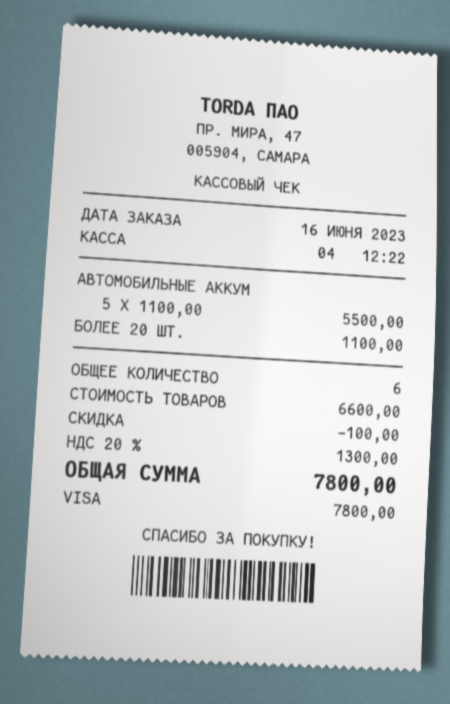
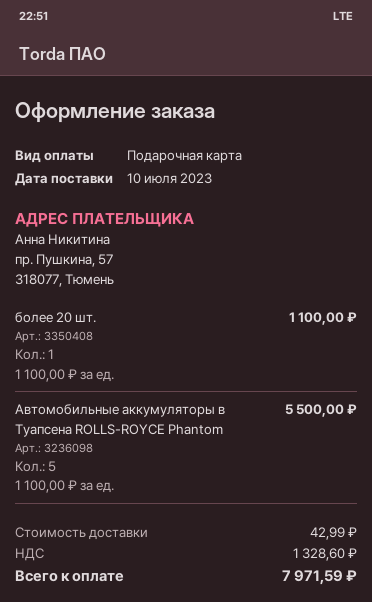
payment method: Visa -> gift card
discount: 100.00 -> none
shipping: none -> 42.99
tax: 1300.00 -> 1328.60
total: 7800.00 -> 7971.59

